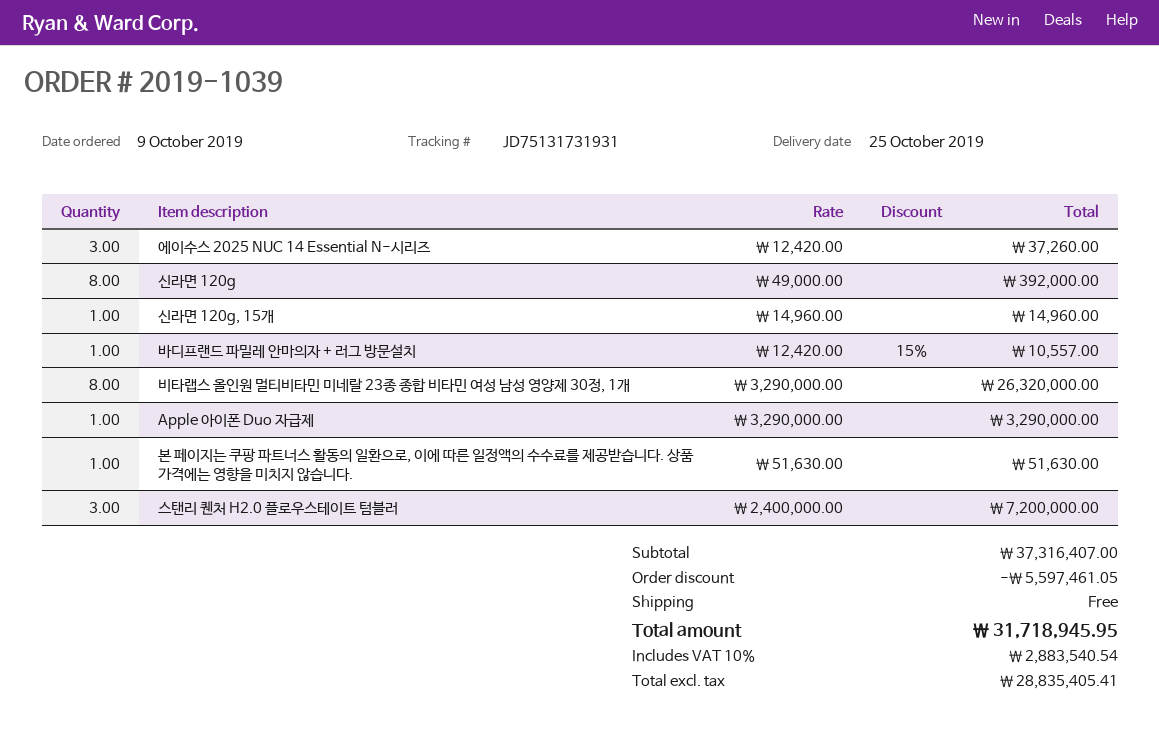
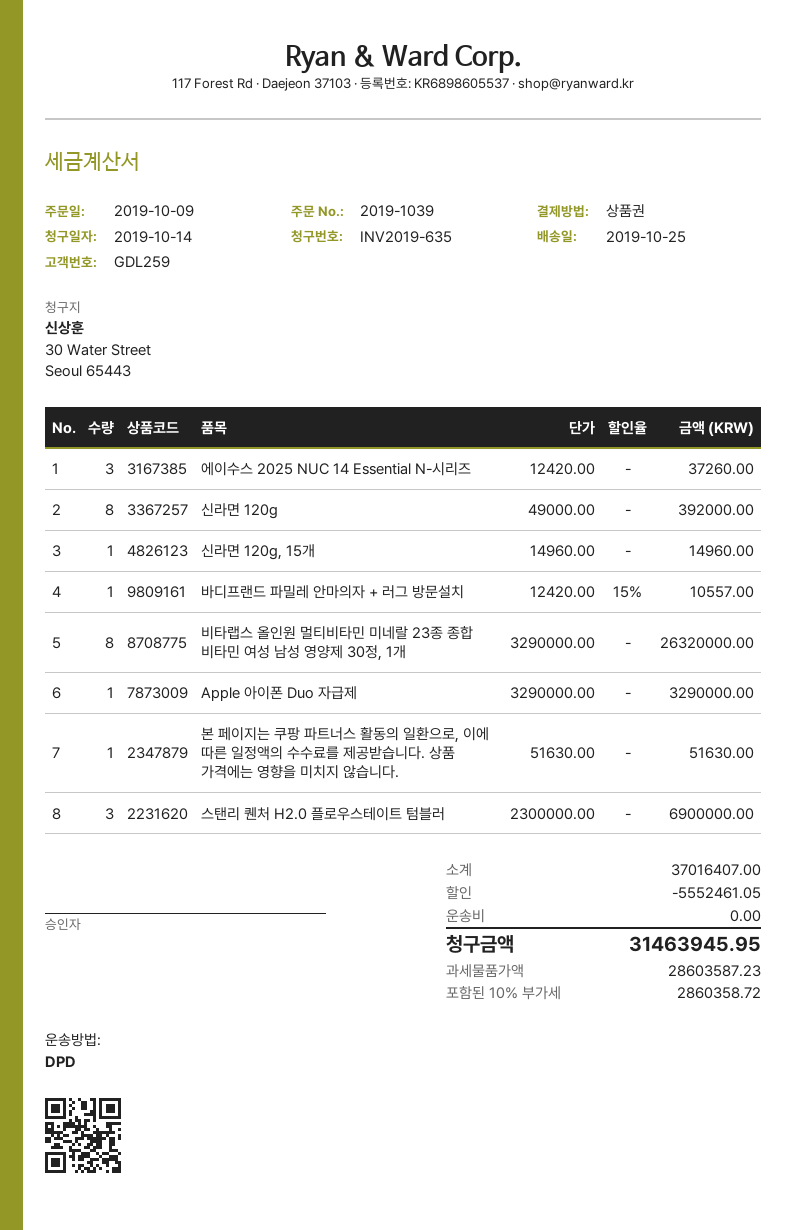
스탠리 퀜처 H2.0 플로우스테이트 텀블러: 3 x 2400000.00 = 7200000.00 -> 3 x 2300000.00 = 6900000.00
subtotal: 37316407.00 -> 37016407.00
discount: 5597461.05 -> 5552461.05
net: 28835405.41 -> 28603587.23
tax: 10% = 2883540.54 -> 10% = 2860358.72
total: 31718945.95 -> 31463945.95

